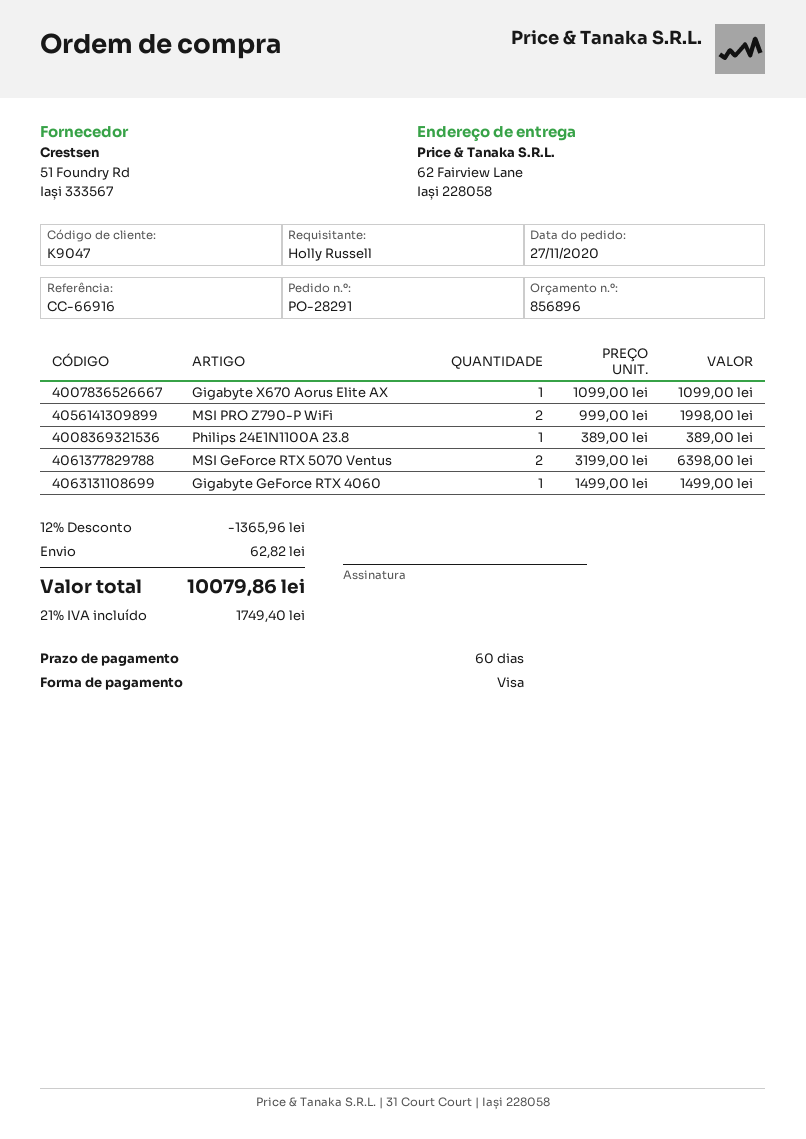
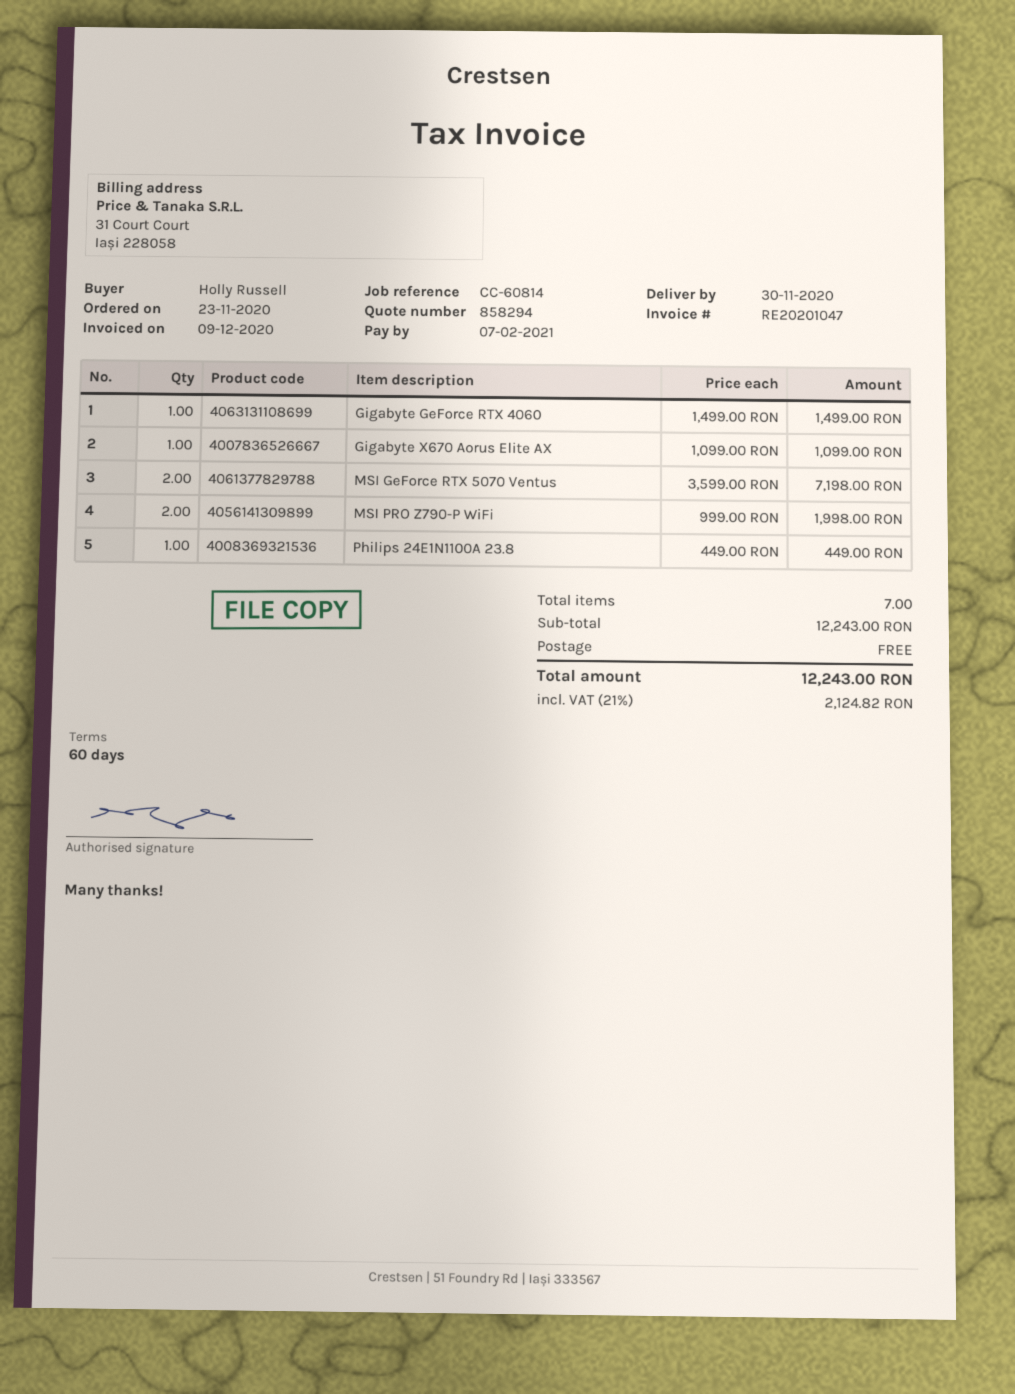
quote number: 856896 -> 858294
order date: 2020-11-27 -> 2020-11-23
reference: CC-66916 -> CC-60814
Philips 24E1N1100A 23.8: 1 x 389.00 = 389.00 -> 1 x 449.00 = 449.00
MSI GeForce RTX 5070 Ventus: 2 x 3199.00 = 6398.00 -> 2 x 3599.00 = 7198.00
discount: 12% = 1365.96 -> none
shipping: 62.82 -> 0.00
tax: 21% = 1749.40 -> 21% = 2124.82
total: 10079.86 -> 12243.00

